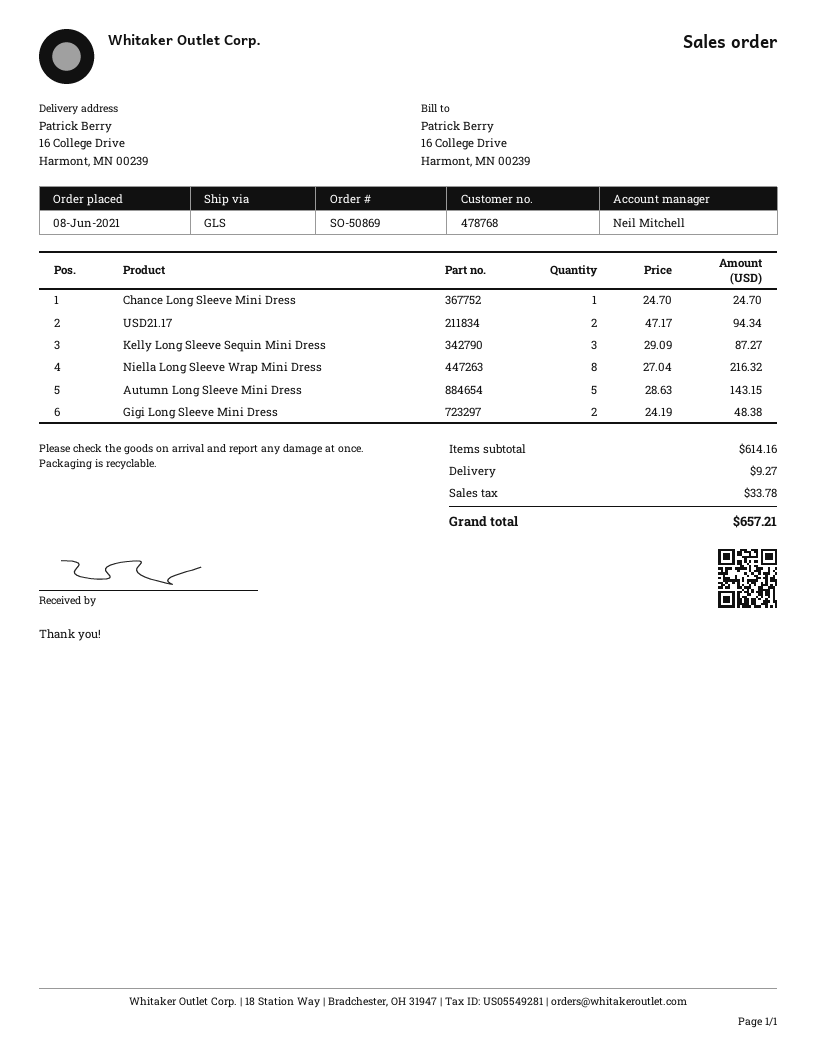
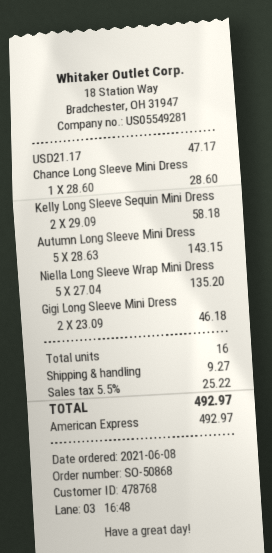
order number: SO-50869 -> SO-50868
Chance Long Sleeve Mini Dress: 1 x 24.70 = 24.70 -> 1 x 28.60 = 28.60
USD21.17: 2 x 47.17 = 94.34 -> 1 x 47.17 = 47.17
Kelly Long Sleeve Sequin Mini Dress: 3 x 29.09 = 87.27 -> 2 x 29.09 = 58.18
Niella Long Sleeve Wrap Mini Dress: 8 x 27.04 = 216.32 -> 5 x 27.04 = 135.20
Gigi Long Sleeve Mini Dress: 2 x 24.19 = 48.38 -> 2 x 23.09 = 46.18
tax: 33.78 -> 25.22
total: 657.21 -> 492.97

